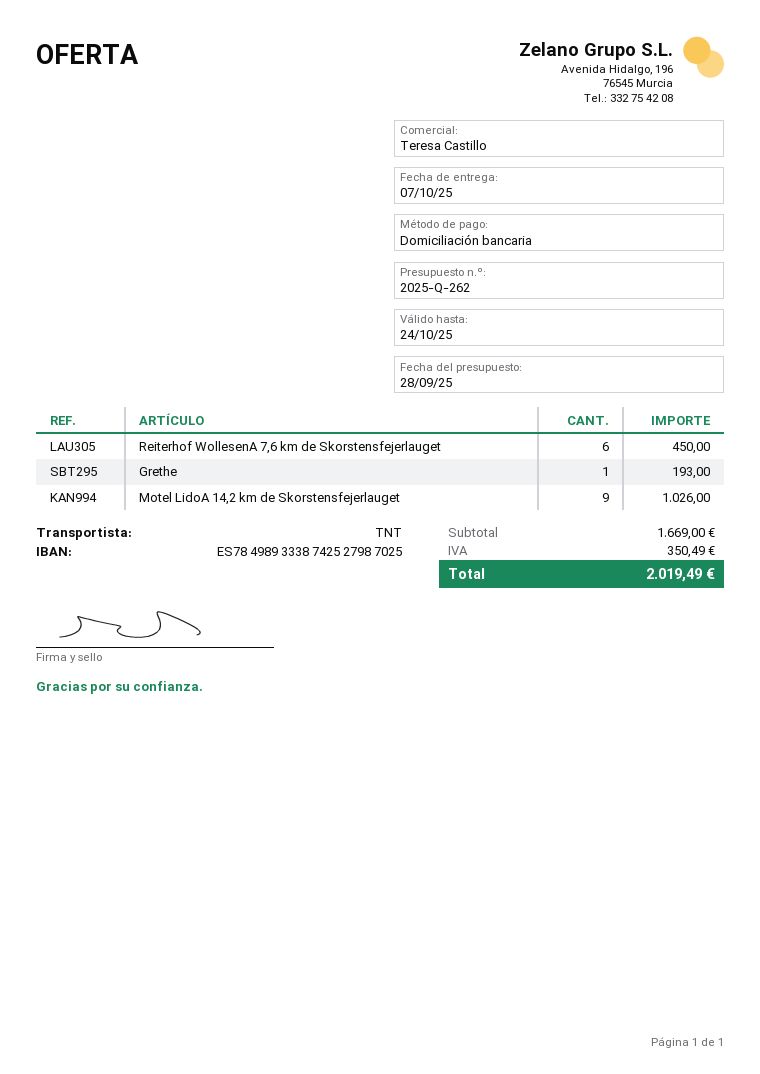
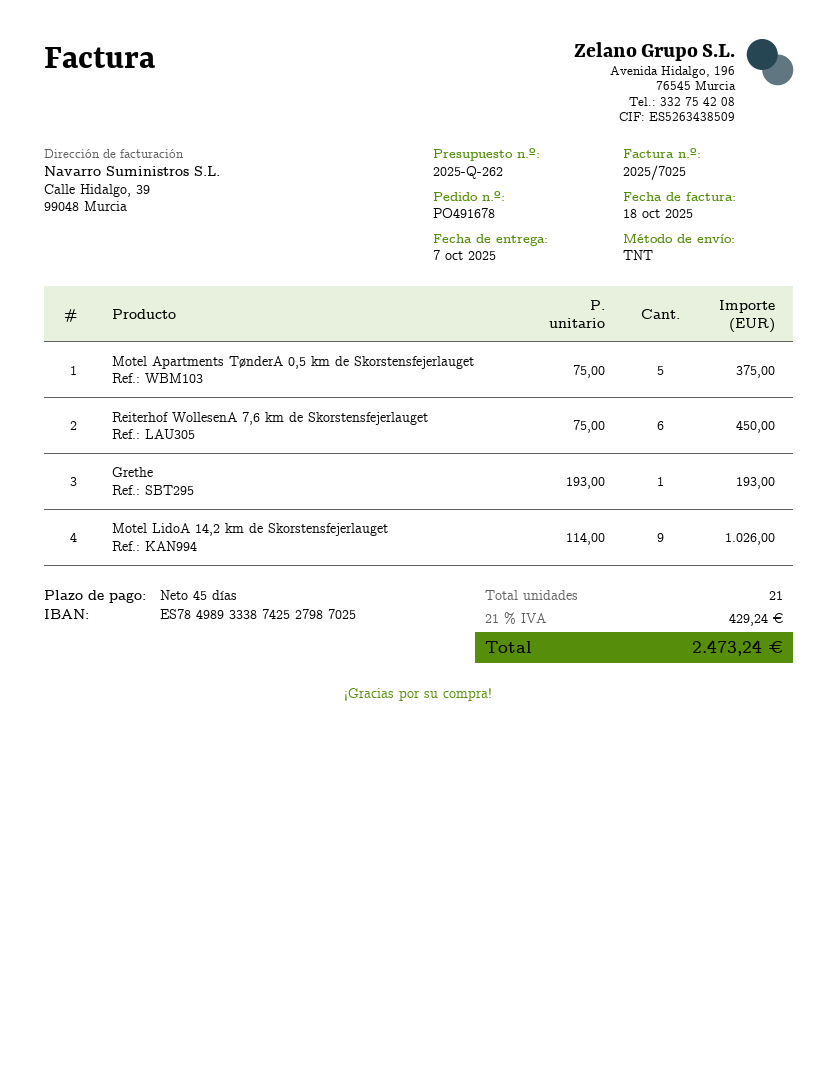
Motel Apartments TønderA 0,5 km de Skorstensfejerlauget: none -> 5 for 375.00
tax: 350.49 -> 429.24
total: 2019.49 -> 2473.24

